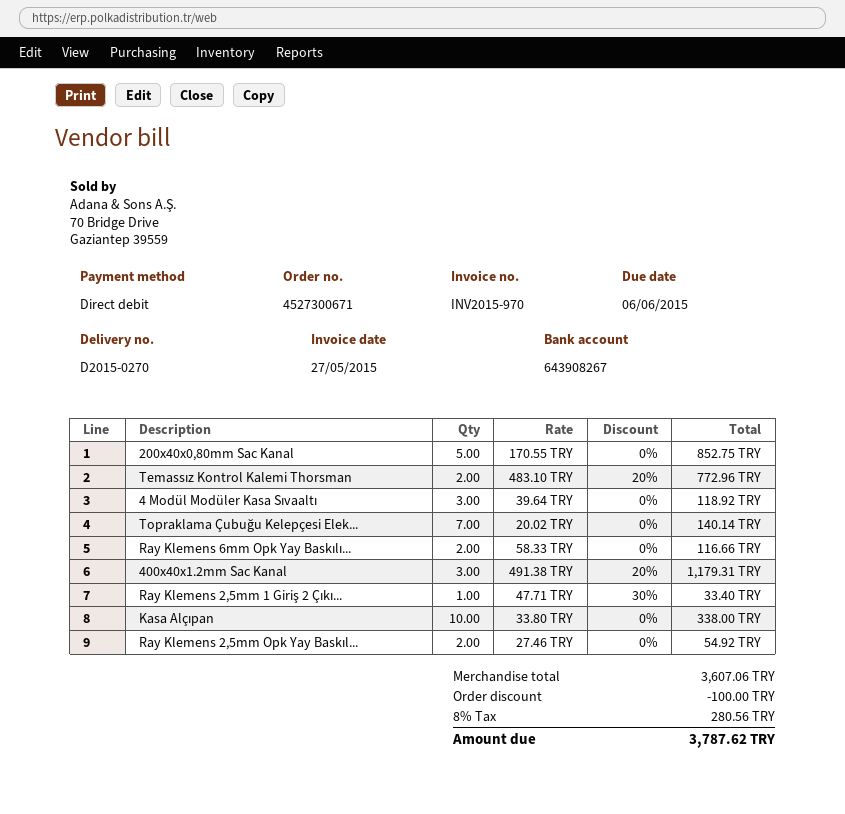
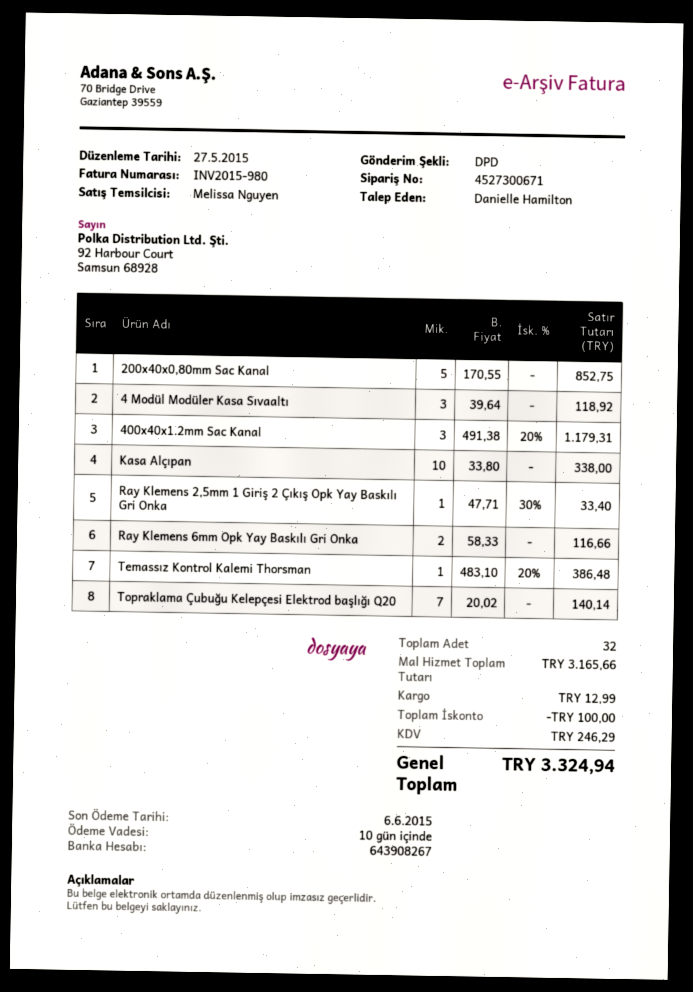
invoice number: INV2015-970 -> INV2015-980
Temassız Kontrol Kalemi Thorsman: 2 x 483.10 - 20% = 772.96 -> 1 x 483.10 - 20% = 386.48
Ray Klemens 2,5mm Opk Yay Baskıl...: 2 x 27.46 = 54.92 -> none
subtotal: 3607.06 -> 3165.66
shipping: none -> 12.99
tax: 280.56 -> 246.29
total: 3787.62 -> 3324.94

